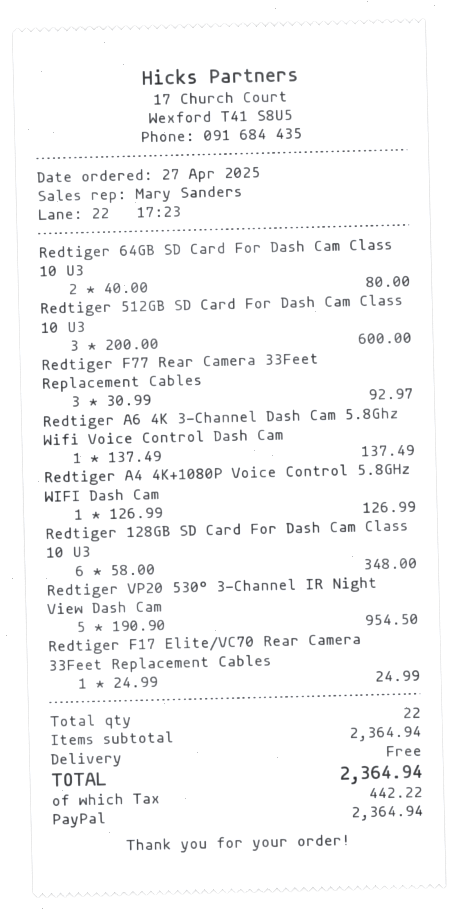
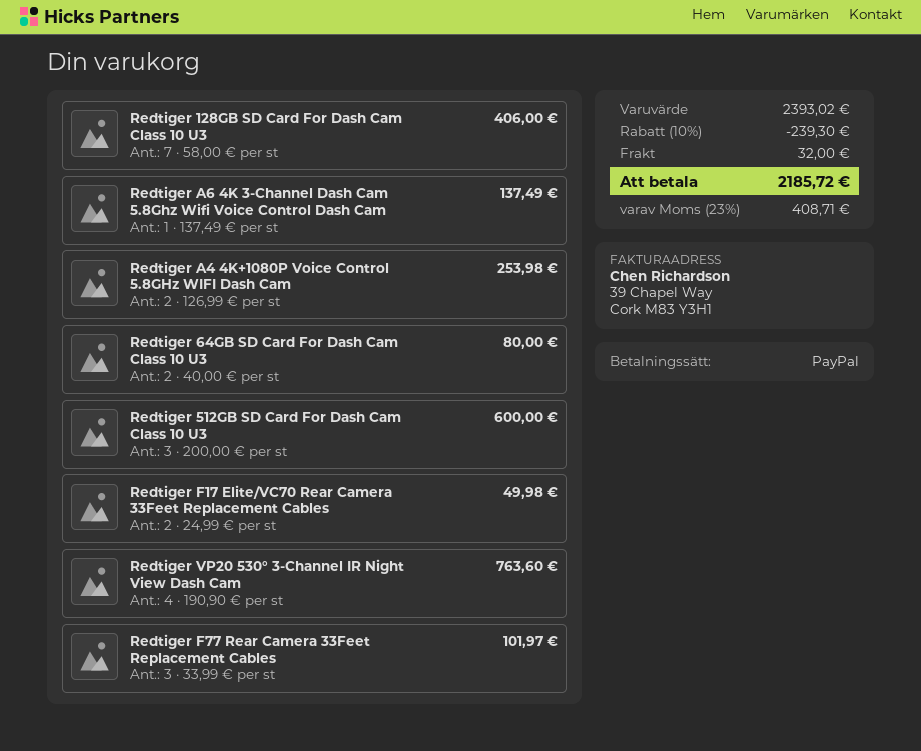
Redtiger F77 Rear Camera 33Feet Replacement Cables: 3 x 30.99 = 92.97 -> 3 x 33.99 = 101.97
Redtiger A4 4K+1080P Voice Control 5.8GHz WIFI Dash Cam: 1 x 126.99 = 126.99 -> 2 x 126.99 = 253.98
Redtiger 128GB SD Card For Dash Cam Class 10 U3: 6 x 58.00 = 348.00 -> 7 x 58.00 = 406.00
Redtiger VP20 530° 3-Channel IR Night View Dash Cam: 5 x 190.90 = 954.50 -> 4 x 190.90 = 763.60
Redtiger F17 Elite/VC70 Rear Camera 33Feet Replacement Cables: 1 x 24.99 = 24.99 -> 2 x 24.99 = 49.98
subtotal: 2364.94 -> 2393.02
discount: none -> 10% = 239.30
shipping: 0.00 -> 32.00
tax: 442.22 -> 408.71
total: 2364.94 -> 2185.72

